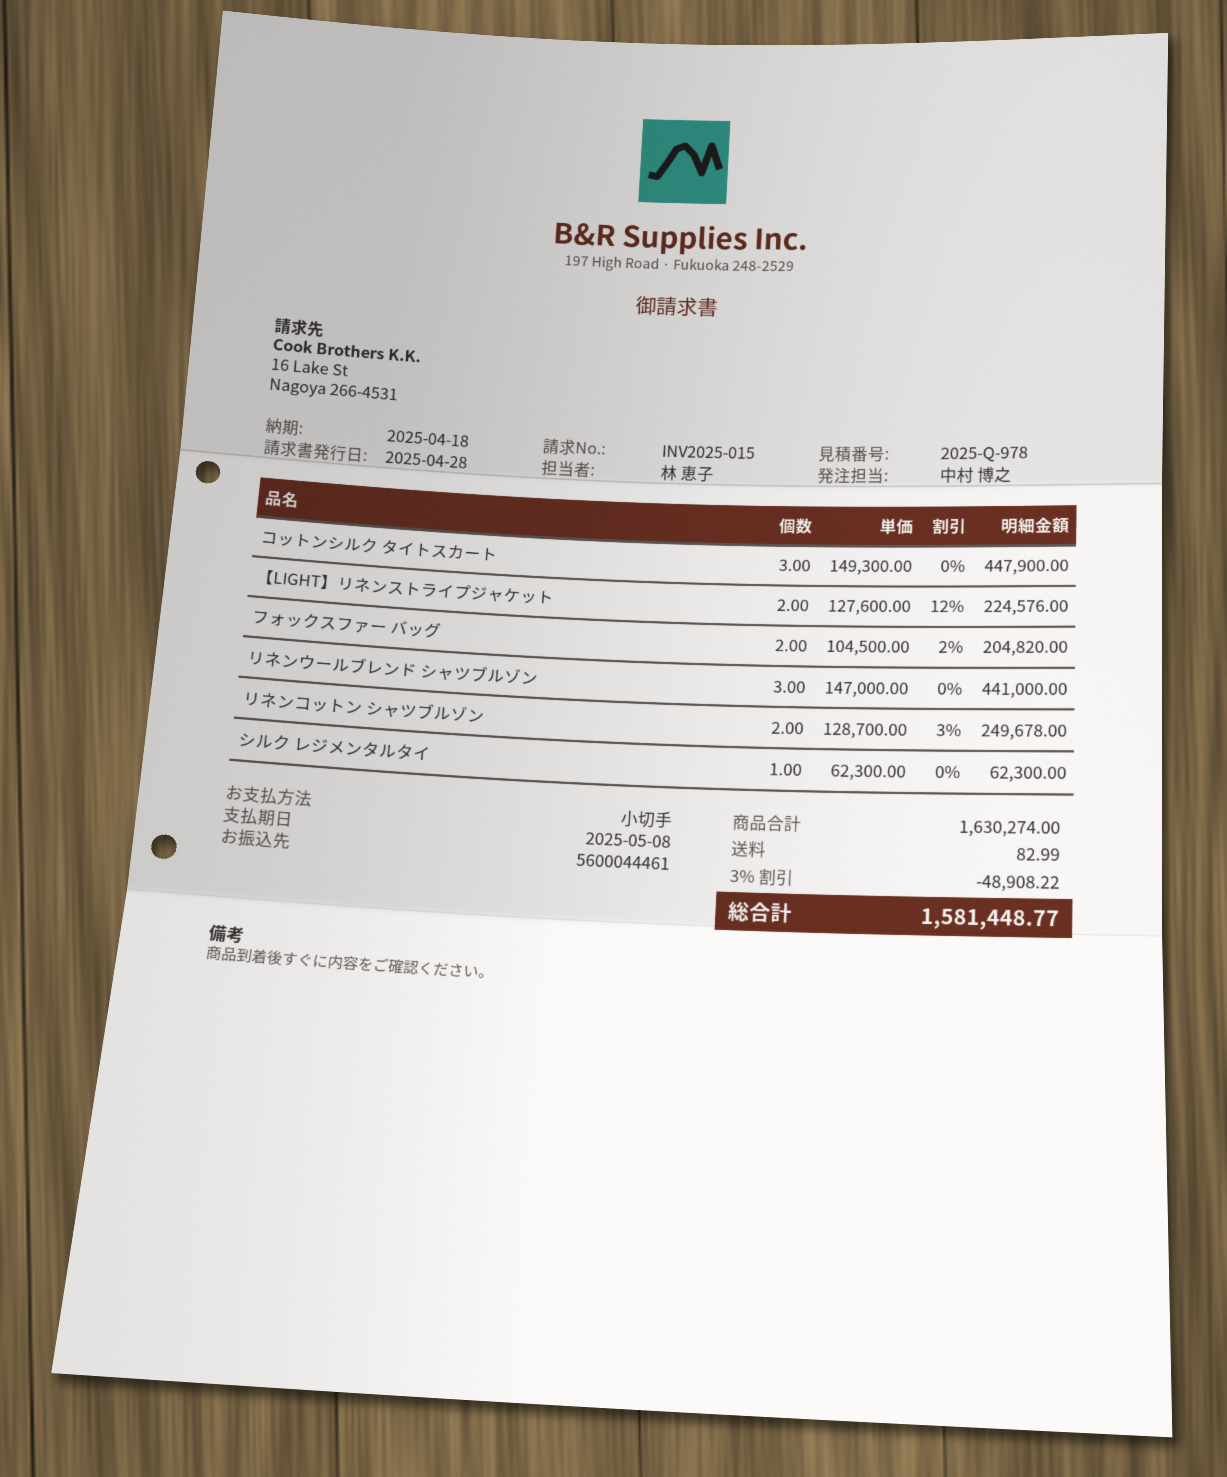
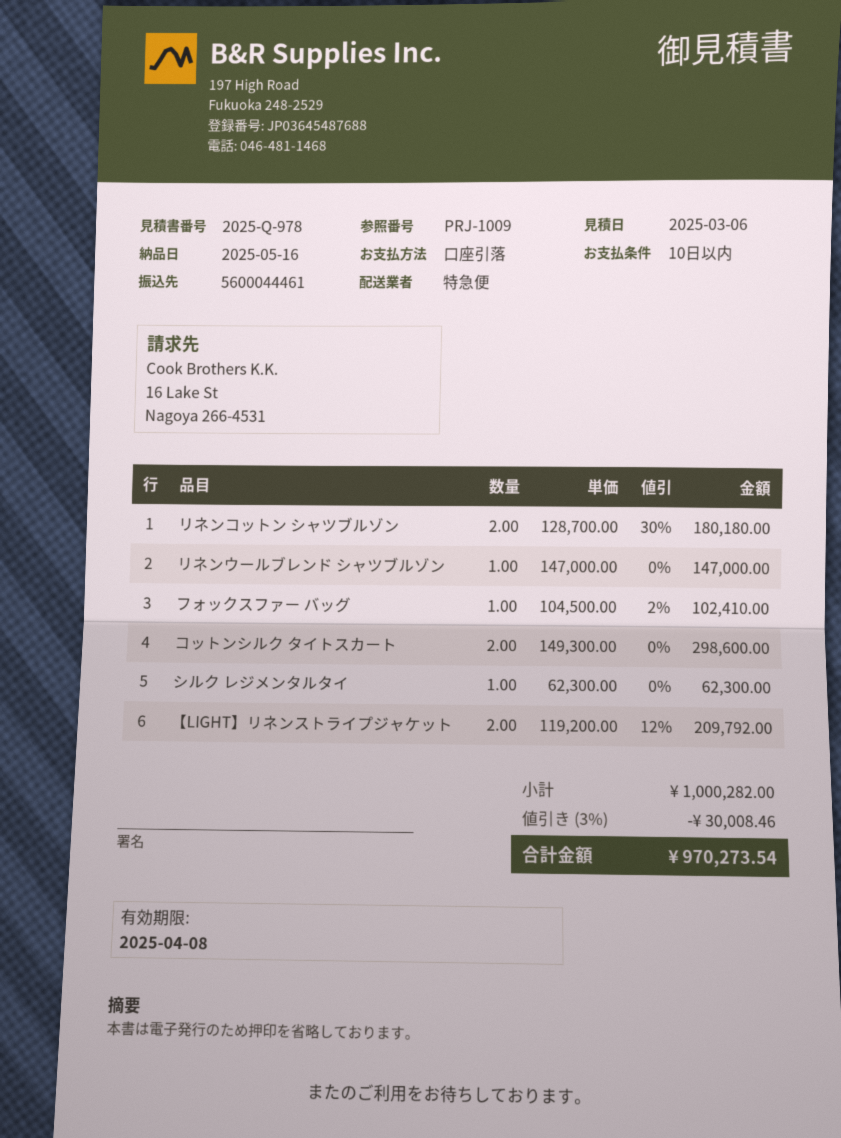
delivery date: 2025-04-18 -> 2025-05-16
payment method: cheque -> direct debit
コットンシルク タイトスカート: 3 x 149300.00 = 447900.00 -> 2 x 149300.00 = 298600.00
【LIGHT】リネンストライプジャケット: 2 x 127600.00 - 12% = 224576.00 -> 2 x 119200.00 - 12% = 209792.00
フォックスファー バッグ: 2 x 104500.00 - 2% = 204820.00 -> 1 x 104500.00 - 2% = 102410.00
リネンウールブレンド シャツブルゾン: 3 x 147000.00 = 441000.00 -> 1 x 147000.00 = 147000.00
リネンコットン シャツブルゾン: 2 x 128700.00 - 3% = 249678.00 -> 2 x 128700.00 - 30% = 180180.00
subtotal: 1630274.00 -> 1000282.00
discount: 3% = 48908.22 -> 3% = 30008.46
shipping: 82.99 -> none
total: 1581448.77 -> 970273.54

